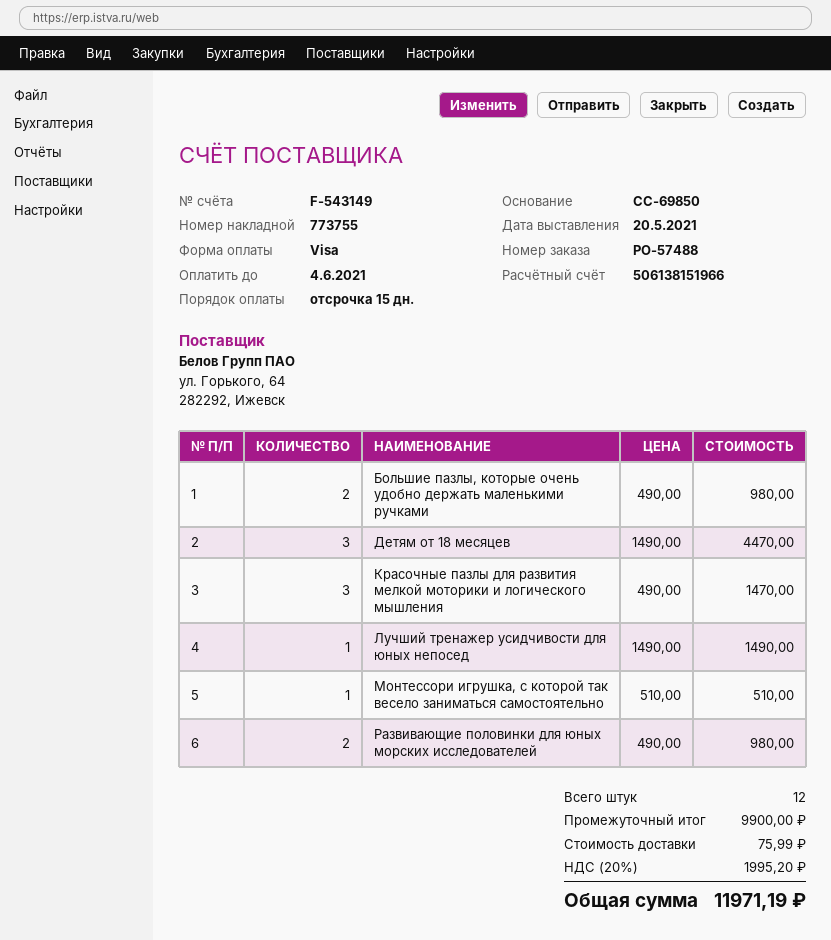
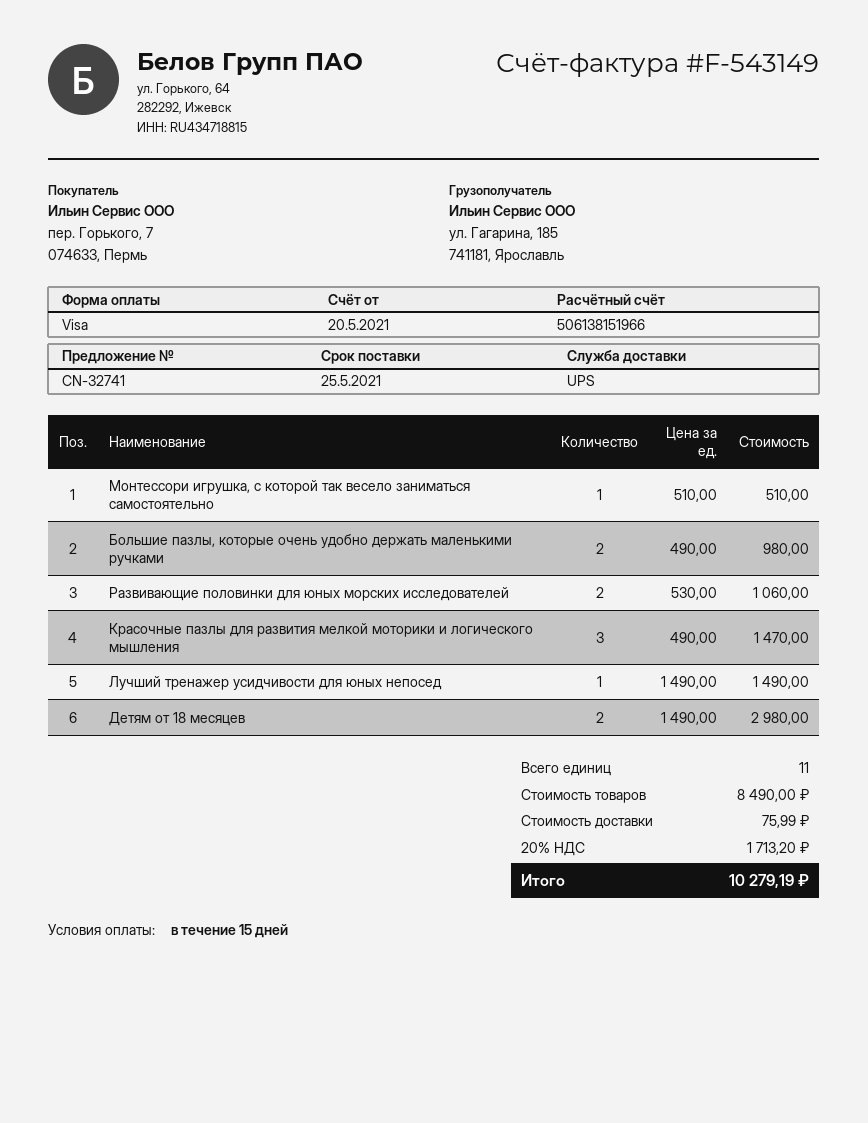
Детям от 18 месяцев: 3 x 1490.00 = 4470.00 -> 2 x 1490.00 = 2980.00
Развивающие половинки для юных морских исследователей: 2 x 490.00 = 980.00 -> 2 x 530.00 = 1060.00
total quantity: 12 -> 11
subtotal: 9900.00 -> 8490.00
tax: 20% = 1995.20 -> 20% = 1713.20
total: 11971.19 -> 10279.19

